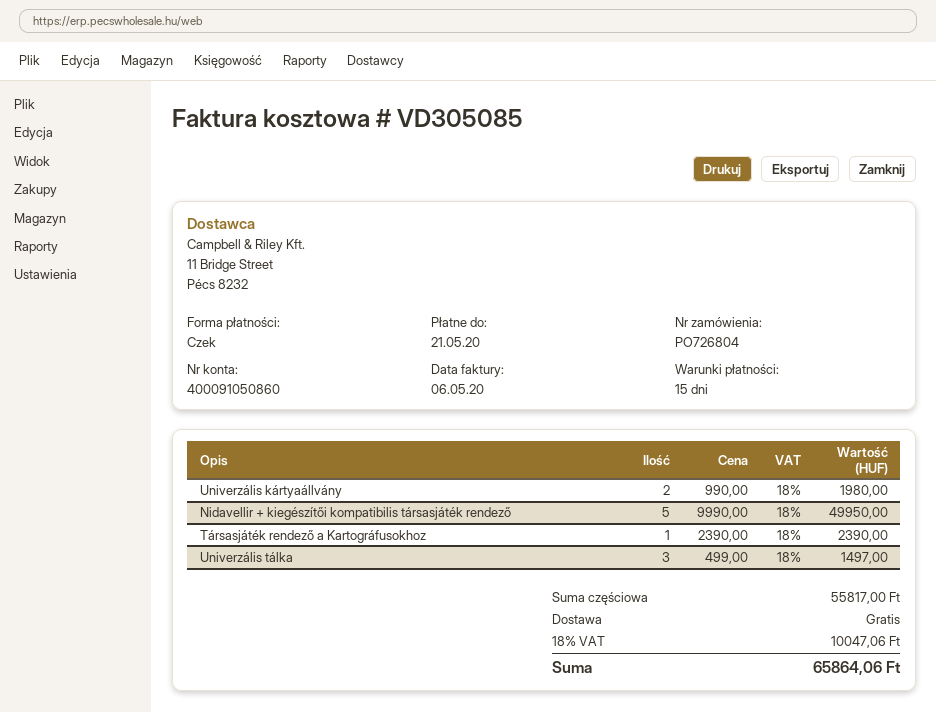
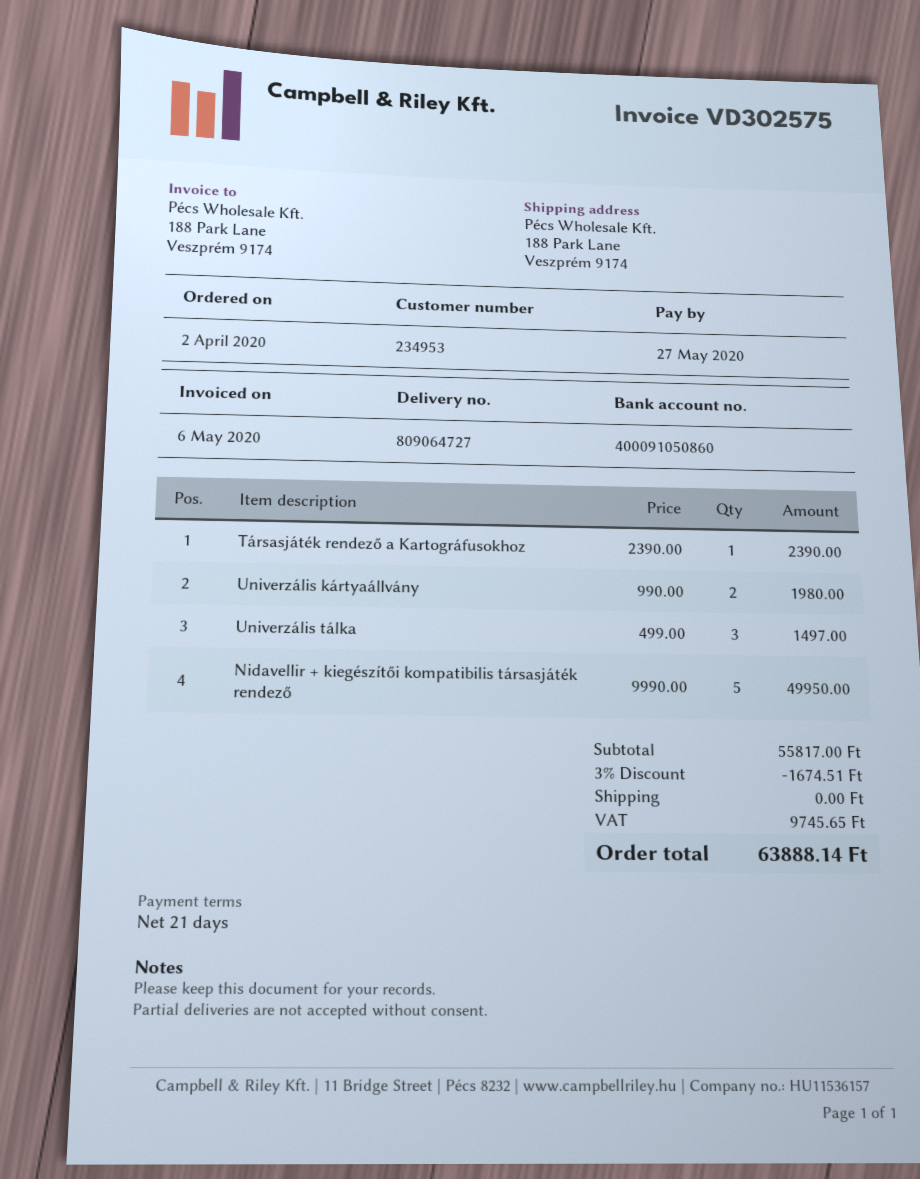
invoice number: VD305085 -> VD302575
payment terms: 15 days -> 21 days
due date: 2020-05-21 -> 2020-05-27
discount: none -> 3% = 1674.51
tax: 10047.06 -> 9745.65
total: 65864.06 -> 63888.14

